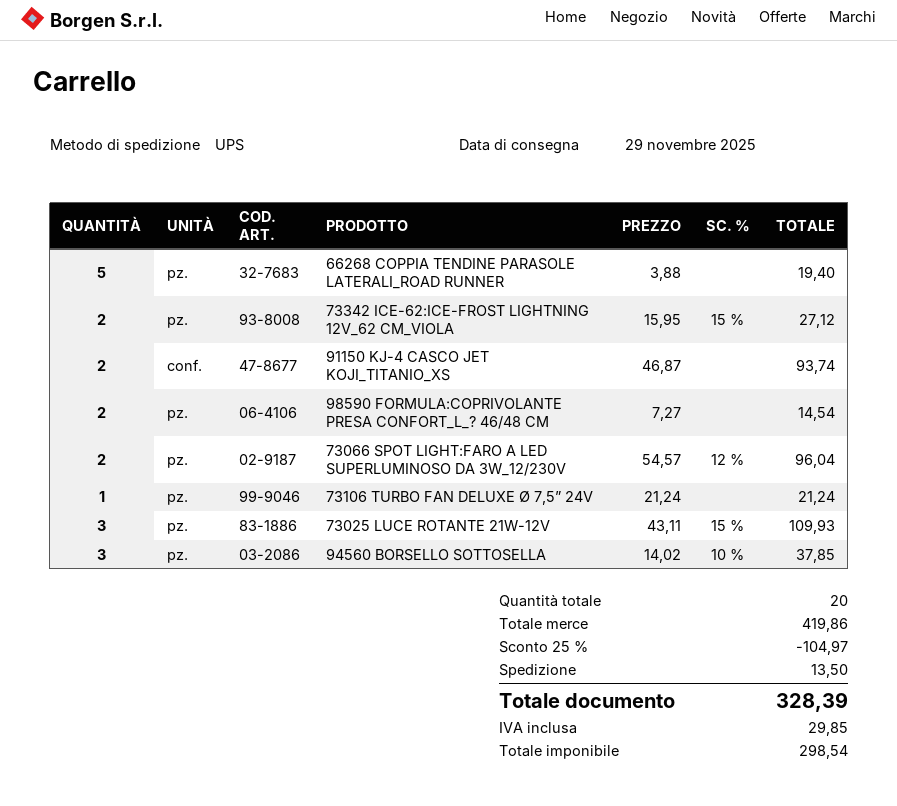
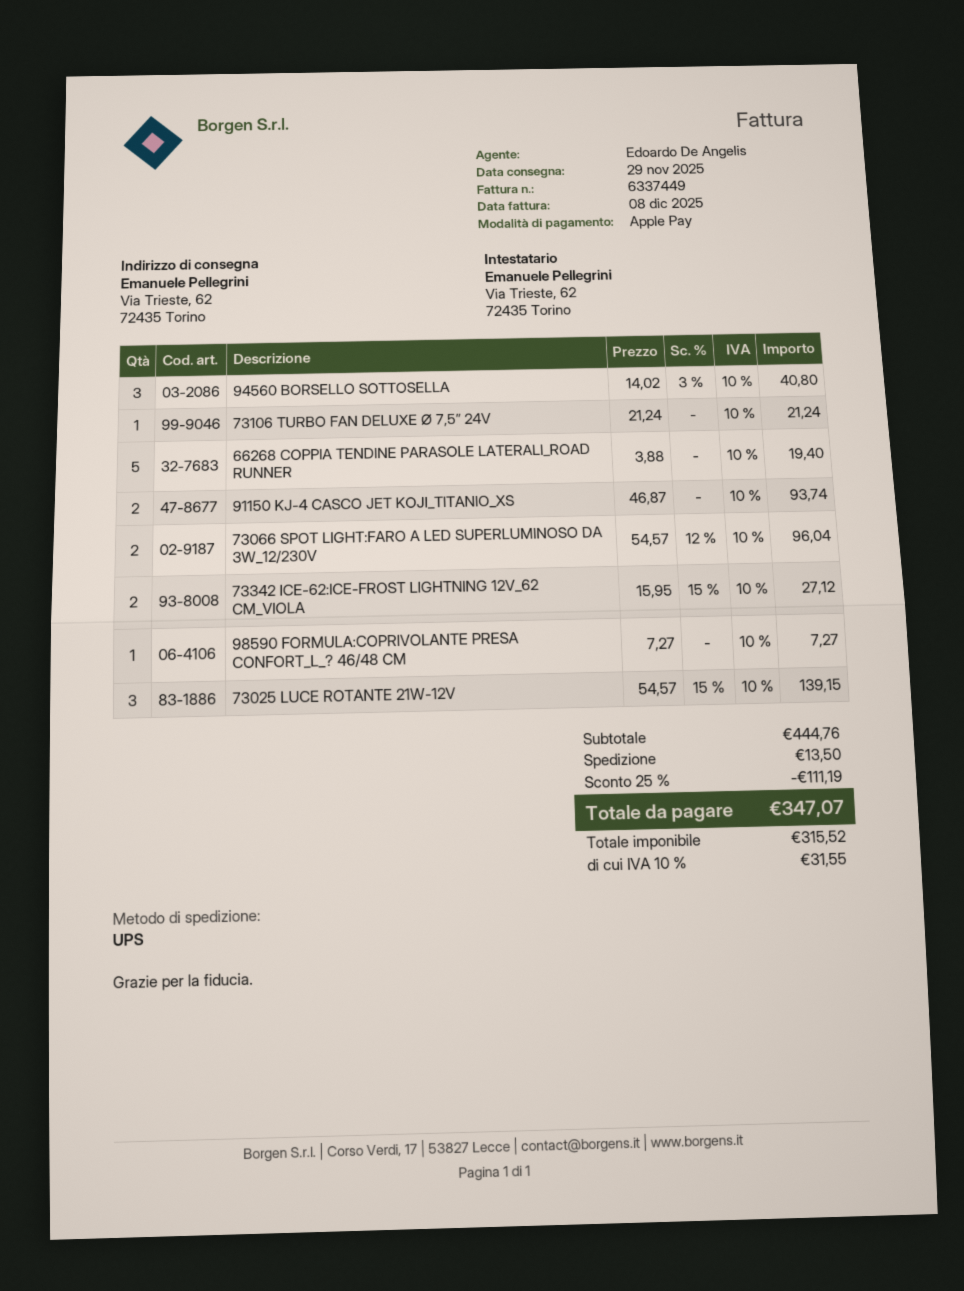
98590 FORMULA:COPRIVOLANTE PRESA CONFORT_L_? 46/48 CM: 2 x 7.27 = 14.54 -> 1 x 7.27 = 7.27
73025 LUCE ROTANTE 21W-12V: 3 x 43.11 - 15% = 109.93 -> 3 x 54.57 - 15% = 139.15
94560 BORSELLO SOTTOSELLA: 3 x 14.02 - 10% = 37.85 -> 3 x 14.02 - 3% = 40.80
subtotal: 419.86 -> 444.76
discount: 25% = 104.97 -> 25% = 111.19
net: 298.54 -> 315.52
tax: 29.85 -> 31.55
total: 328.39 -> 347.07

